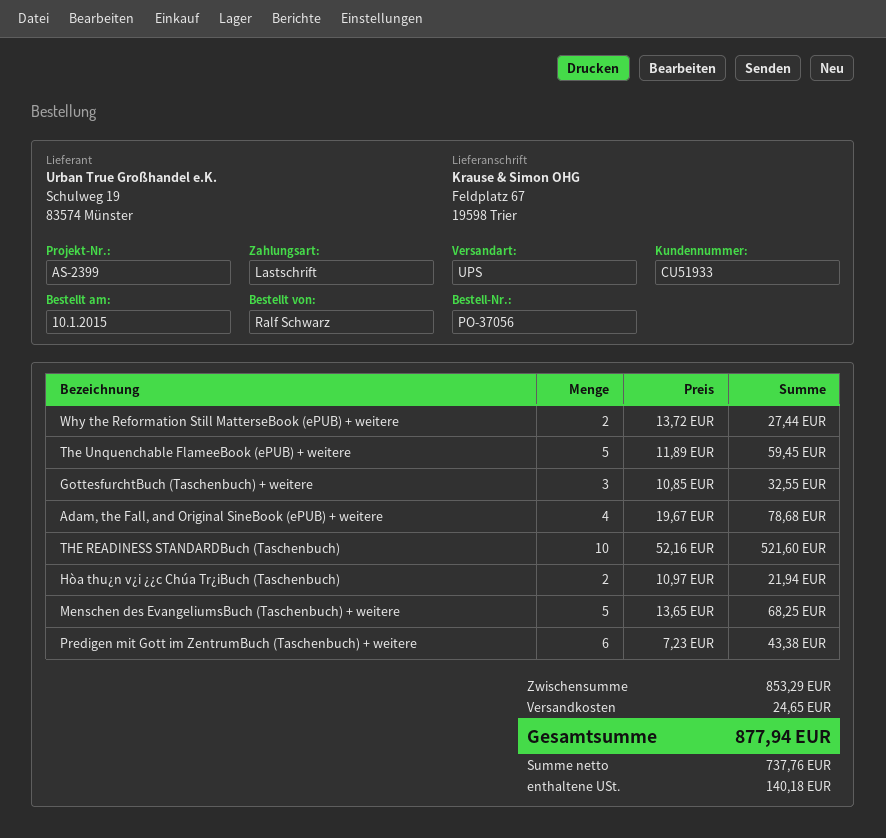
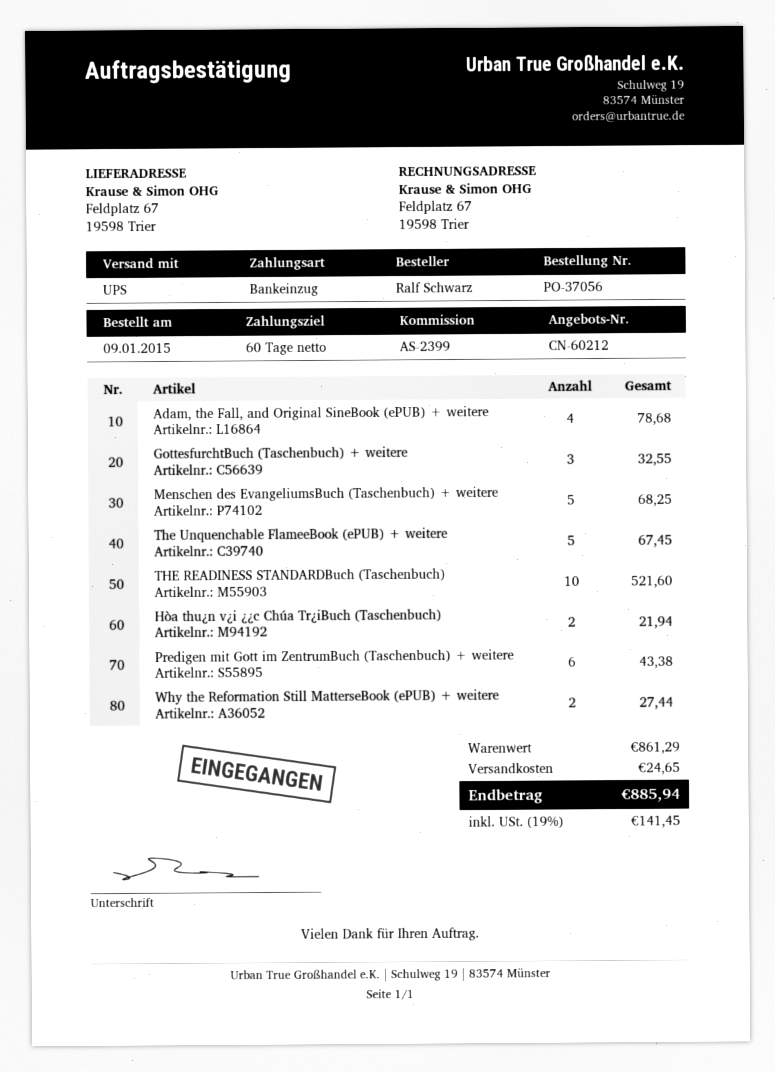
order date: 2015-01-10 -> 2015-01-09
The Unquenchable FlameeBook (ePUB) + weitere: 5 for 59.45 -> 5 for 67.45
subtotal: 853.29 -> 861.29
tax: 140.18 -> 141.45
total: 877.94 -> 885.94

